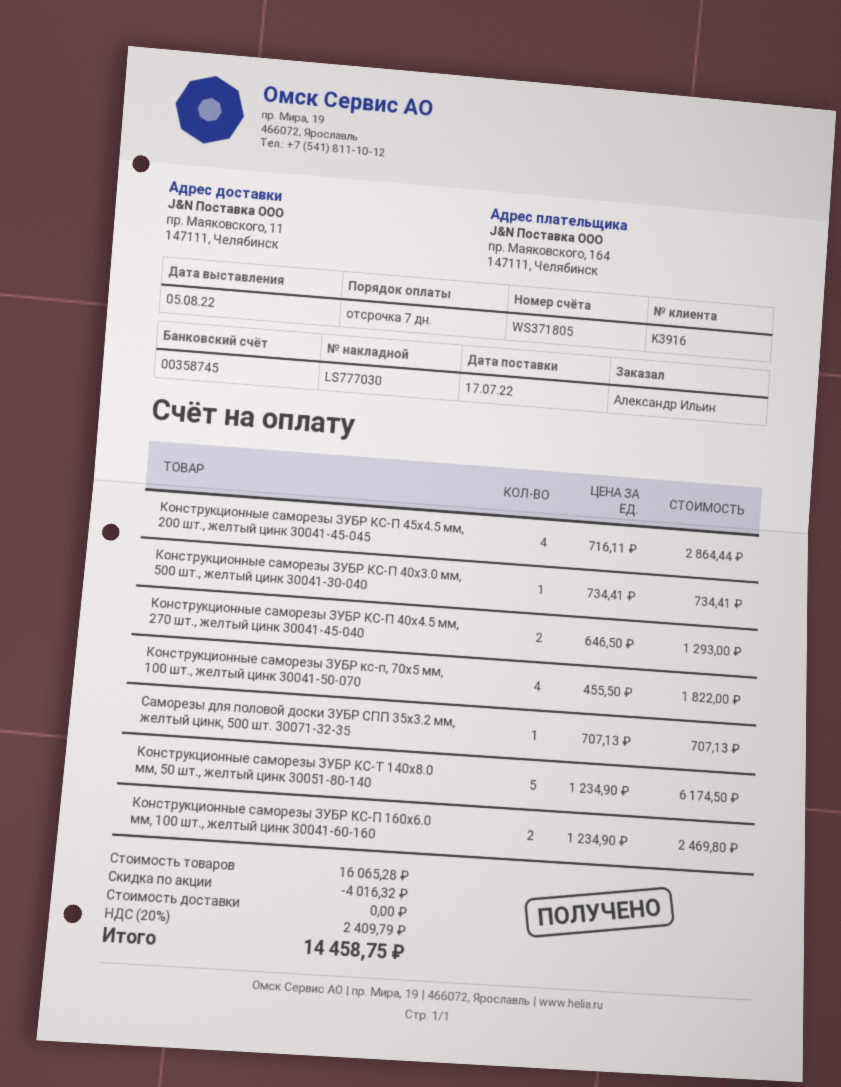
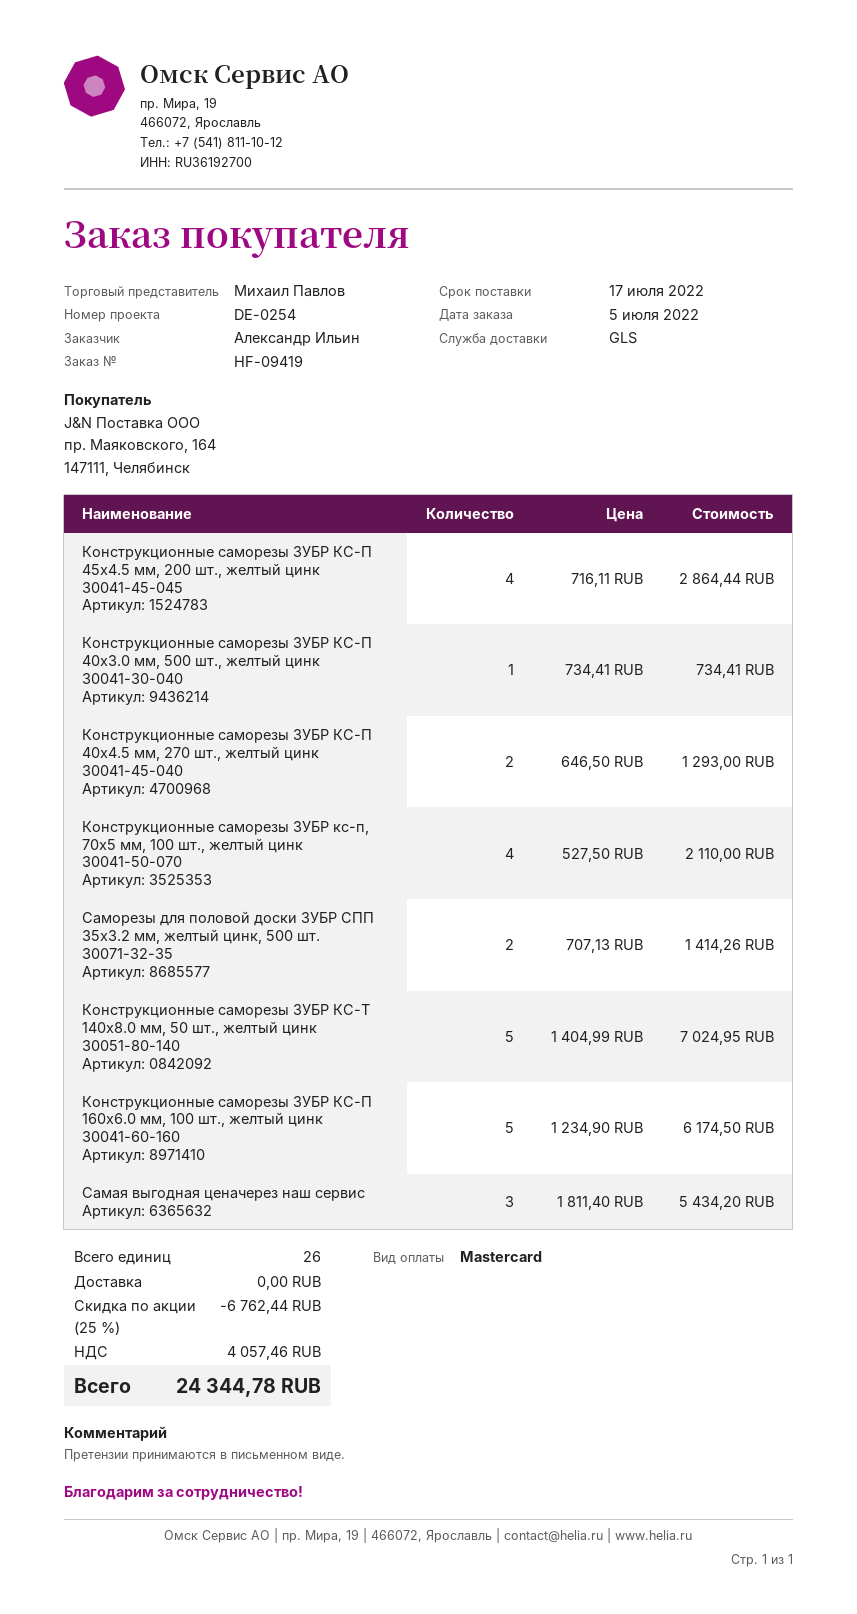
Конструкционные саморезы ЗУБР кс-п, 70x5 мм, 100 шт., желтый цинк 30041-50-070: 4 x 455.50 = 1822.00 -> 4 x 527.50 = 2110.00
Саморезы для половой доски ЗУБР СПП 35x3.2 мм, желтый цинк, 500 шт. 30071-32-35: 1 x 707.13 = 707.13 -> 2 x 707.13 = 1414.26
Конструкционные саморезы ЗУБР КС-Т 140x8.0 мм, 50 шт., желтый цинк 30051-80-140: 5 x 1234.90 = 6174.50 -> 5 x 1404.99 = 7024.95
Конструкционные саморезы ЗУБР КС-П 160x6.0 мм, 100 шт., желтый цинк 30041-60-160: 2 x 1234.90 = 2469.80 -> 5 x 1234.90 = 6174.50
Самая выгодная ценачерез наш сервис: none -> 3 x 1811.40 = 5434.20
discount: 4016.32 -> 6762.44
tax: 2409.79 -> 4057.46
total: 14458.75 -> 24344.78

